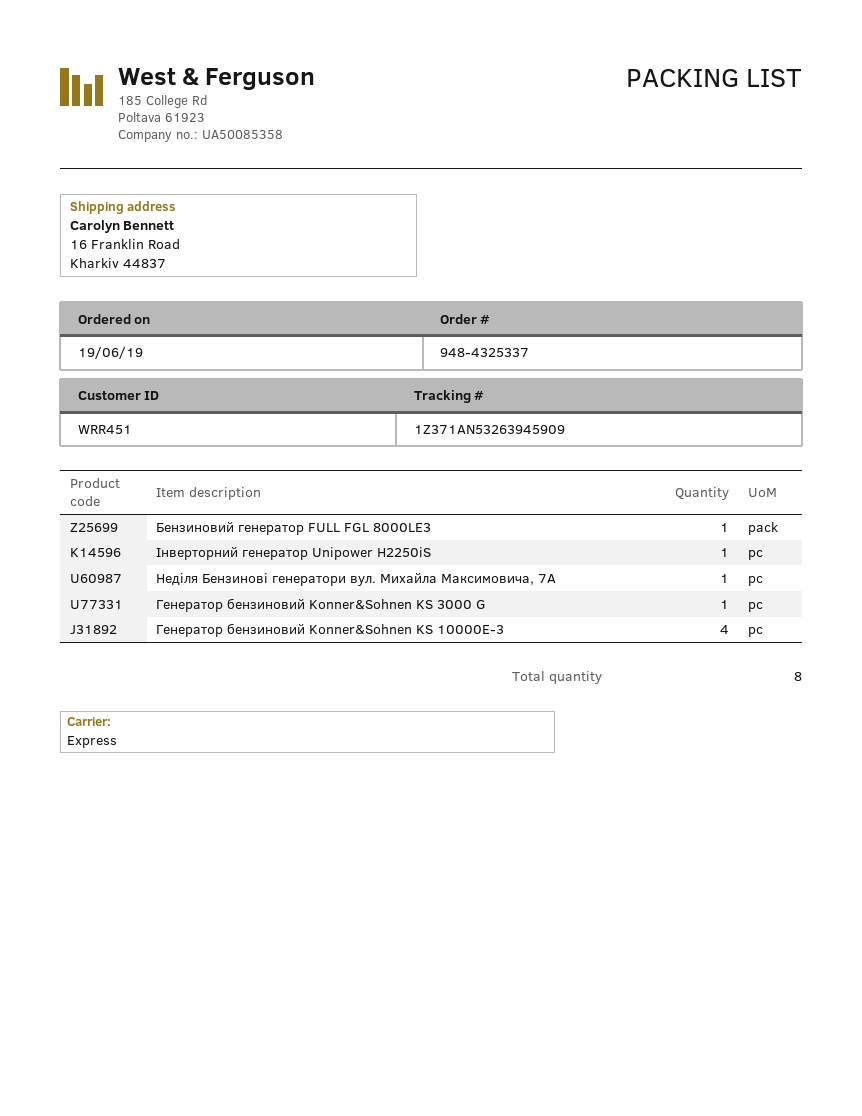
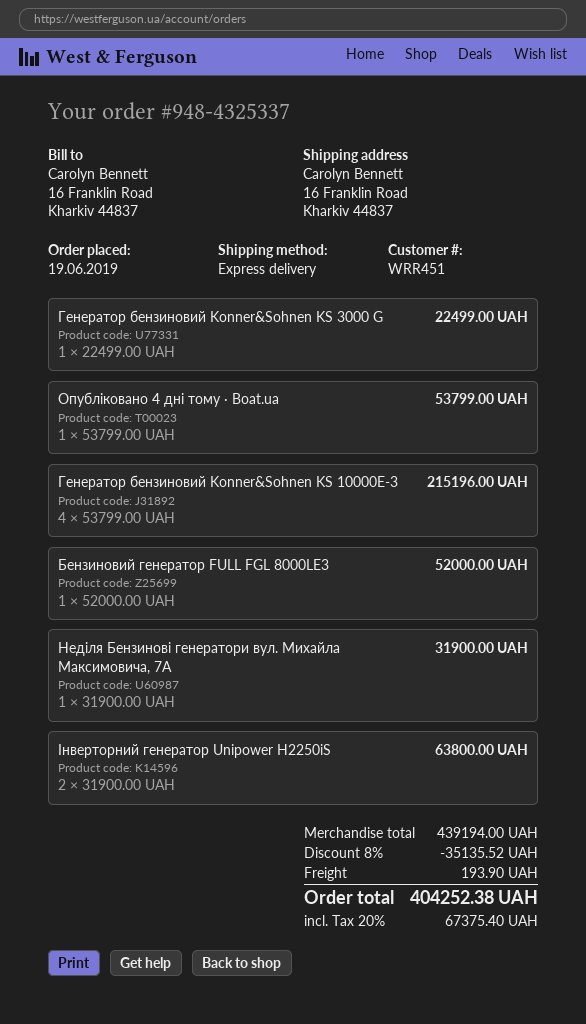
Інверторний генератор Unipower H2250iS: 1 -> 2
Опубліковано 4 дні тому · Boat.ua: none -> 1

